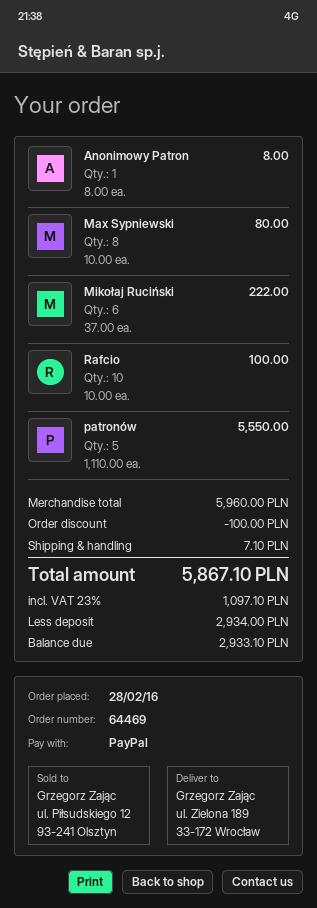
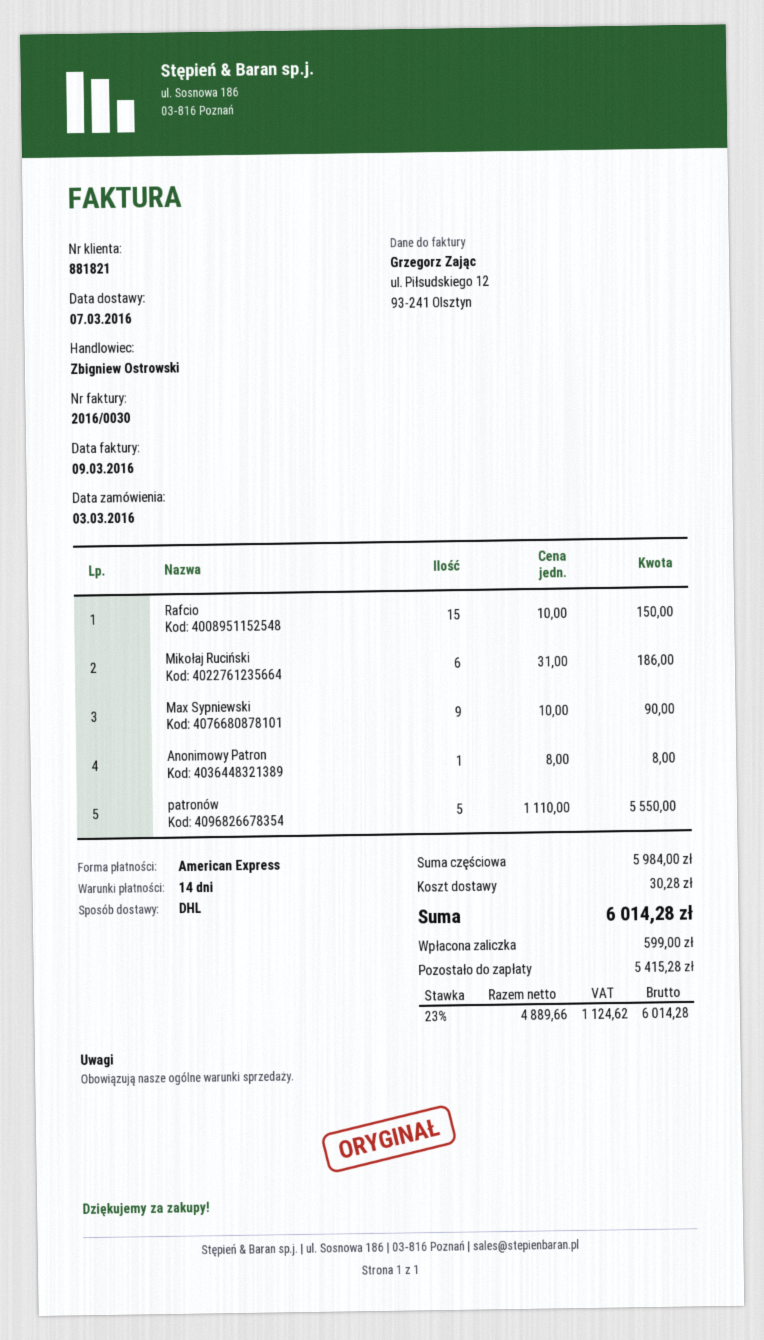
order date: 2016-02-28 -> 2016-03-03
payment method: PayPal -> American Express
Max Sypniewski: 8 x 10.00 = 80.00 -> 9 x 10.00 = 90.00
Mikołaj Ruciński: 6 x 37.00 = 222.00 -> 6 x 31.00 = 186.00
Rafcio: 10 x 10.00 = 100.00 -> 15 x 10.00 = 150.00
subtotal: 5960.00 -> 5984.00
discount: 100.00 -> none
shipping: 7.10 -> 30.28
tax: 23% = 1097.10 -> 23% = 1124.62
total: 5867.10 -> 6014.28
deposit: 2934.00 -> 599.00
balance: 2933.10 -> 5415.28

